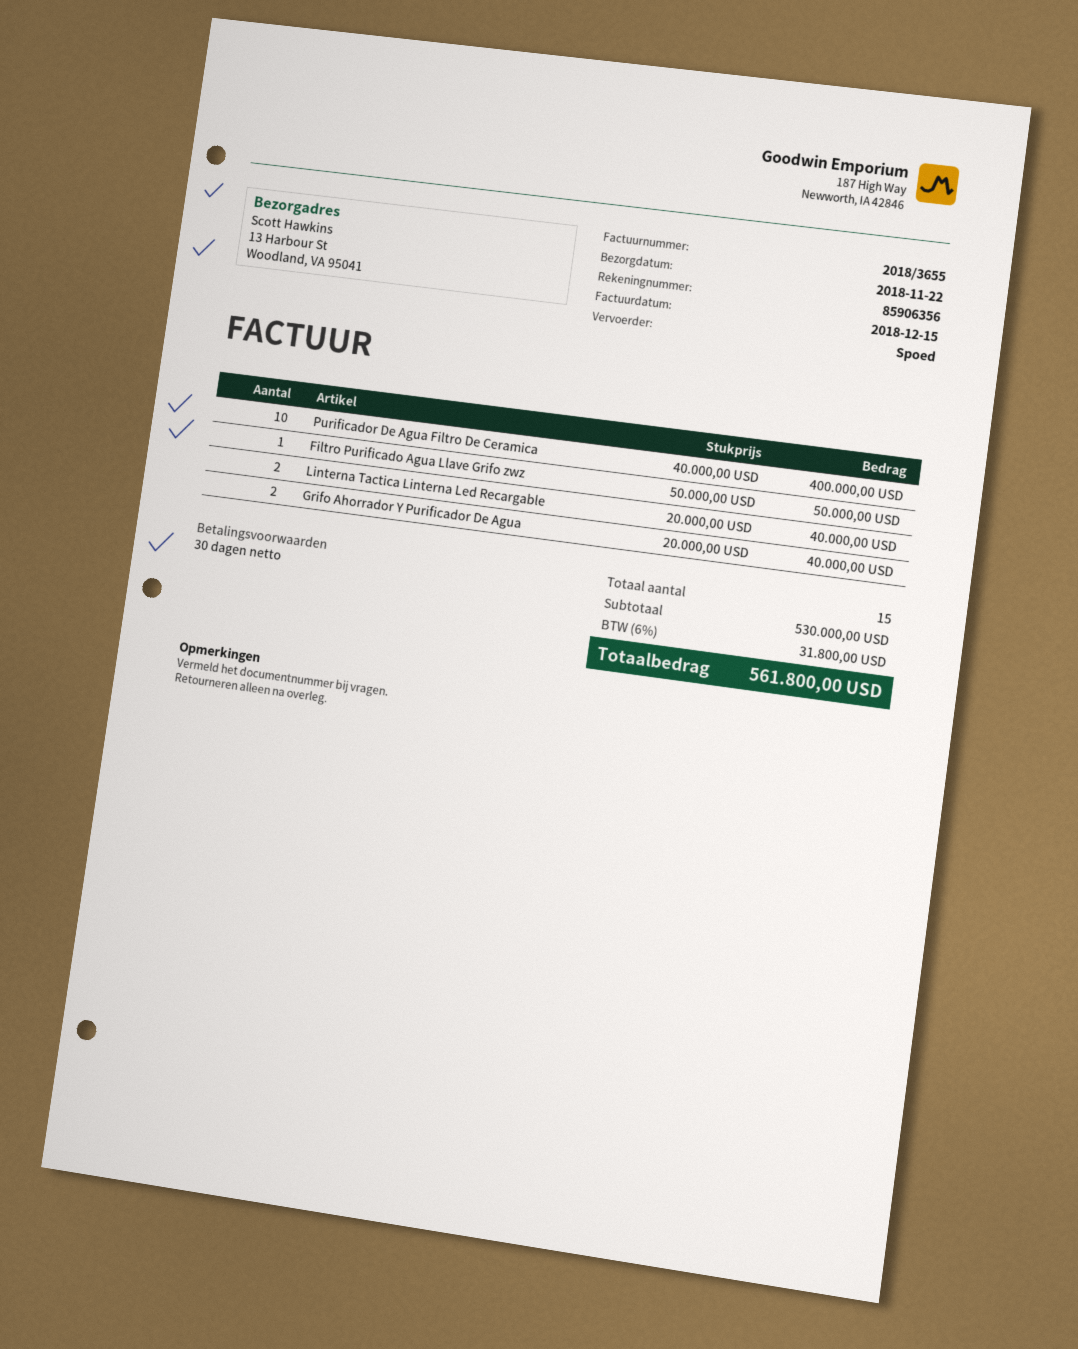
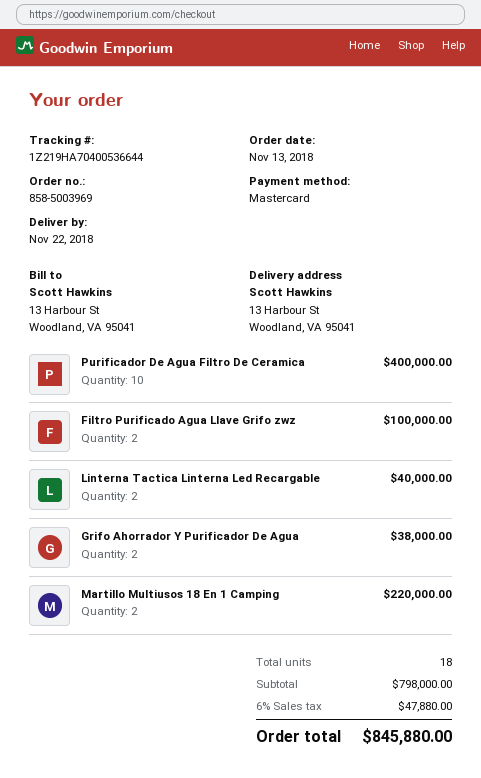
Filtro Purificado Agua Llave Grifo zwz: 1 for 50000.00 -> 2 for 100000.00
Grifo Ahorrador Y Purificador De Agua: 2 for 40000.00 -> 2 for 38000.00
Martillo Multiusos 18 En 1 Camping: none -> 2 for 220000.00
total quantity: 15 -> 18
subtotal: 530000.00 -> 798000.00
tax: 6% = 31800.00 -> 6% = 47880.00
total: 561800.00 -> 845880.00

